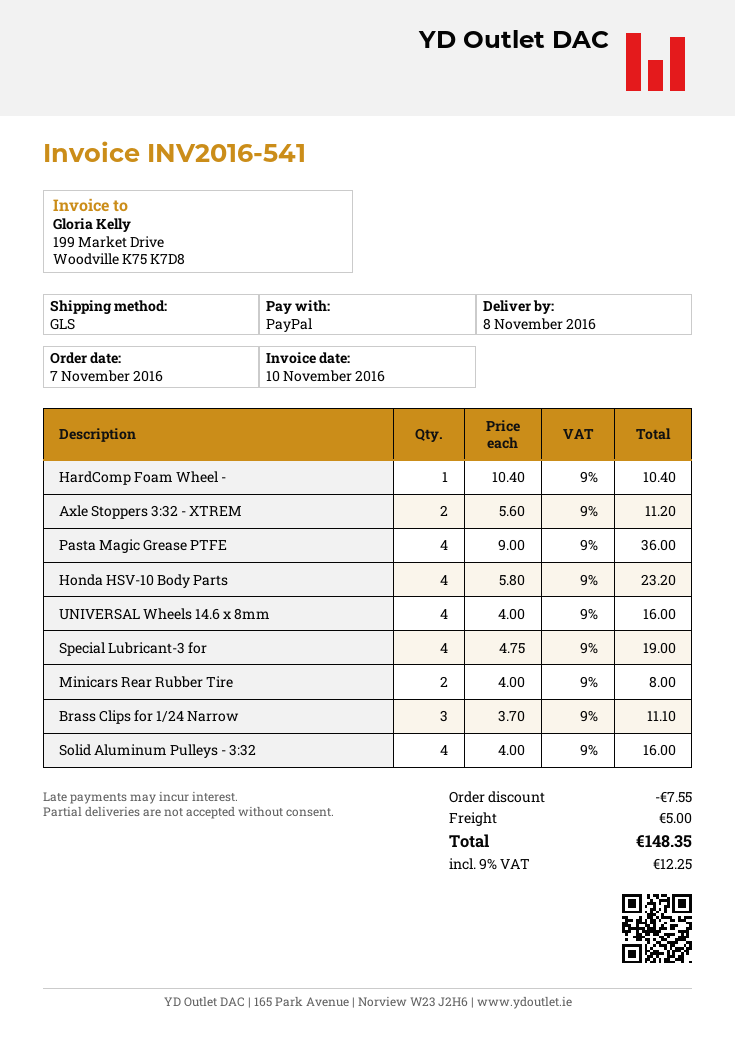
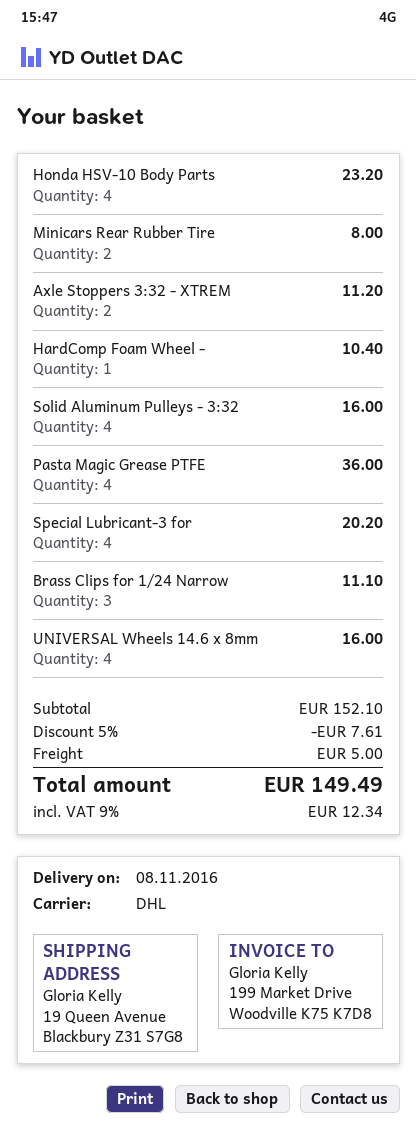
shipping method: GLS -> DHL
Special Lubricant-3 for: 4 for 19.00 -> 4 for 20.20
discount: 7.55 -> 7.61
tax: 9% = 12.25 -> 9% = 12.34
total: 148.35 -> 149.49

